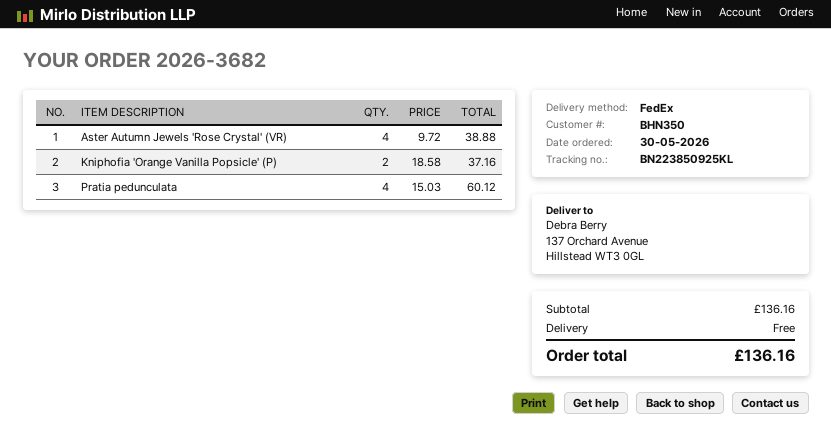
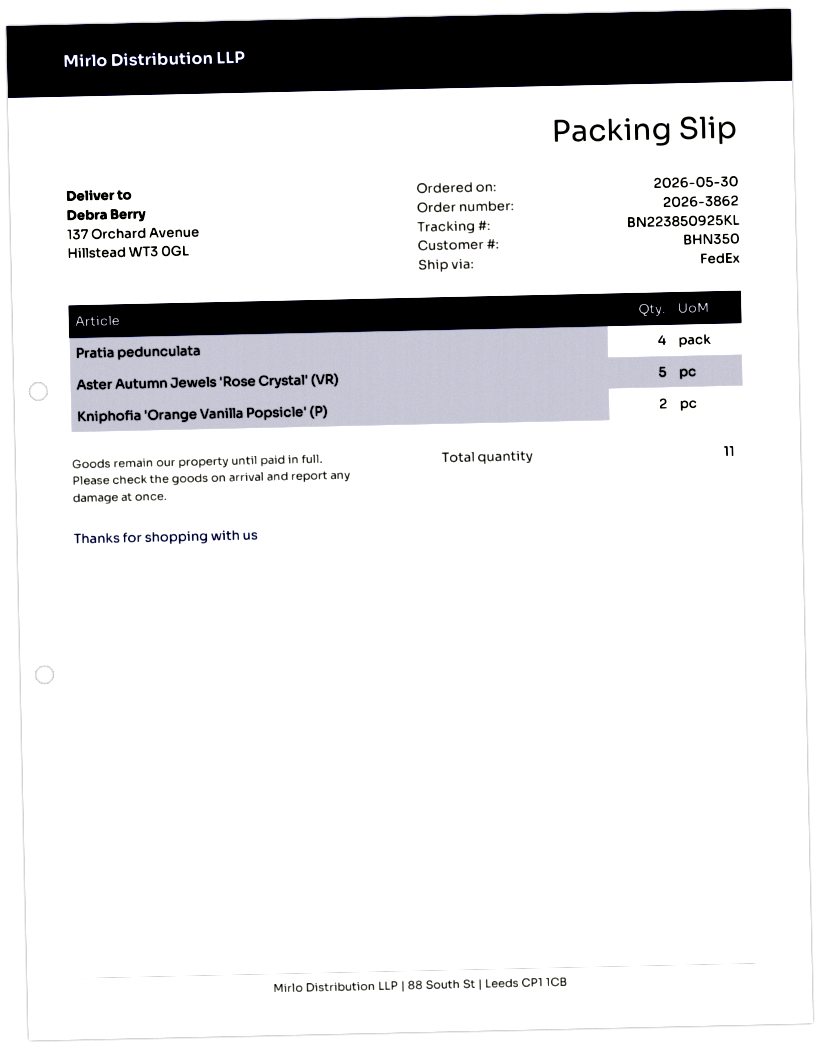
order number: 2026-3682 -> 2026-3862
Aster Autumn Jewels 'Rose Crystal' (VR): 4 -> 5

